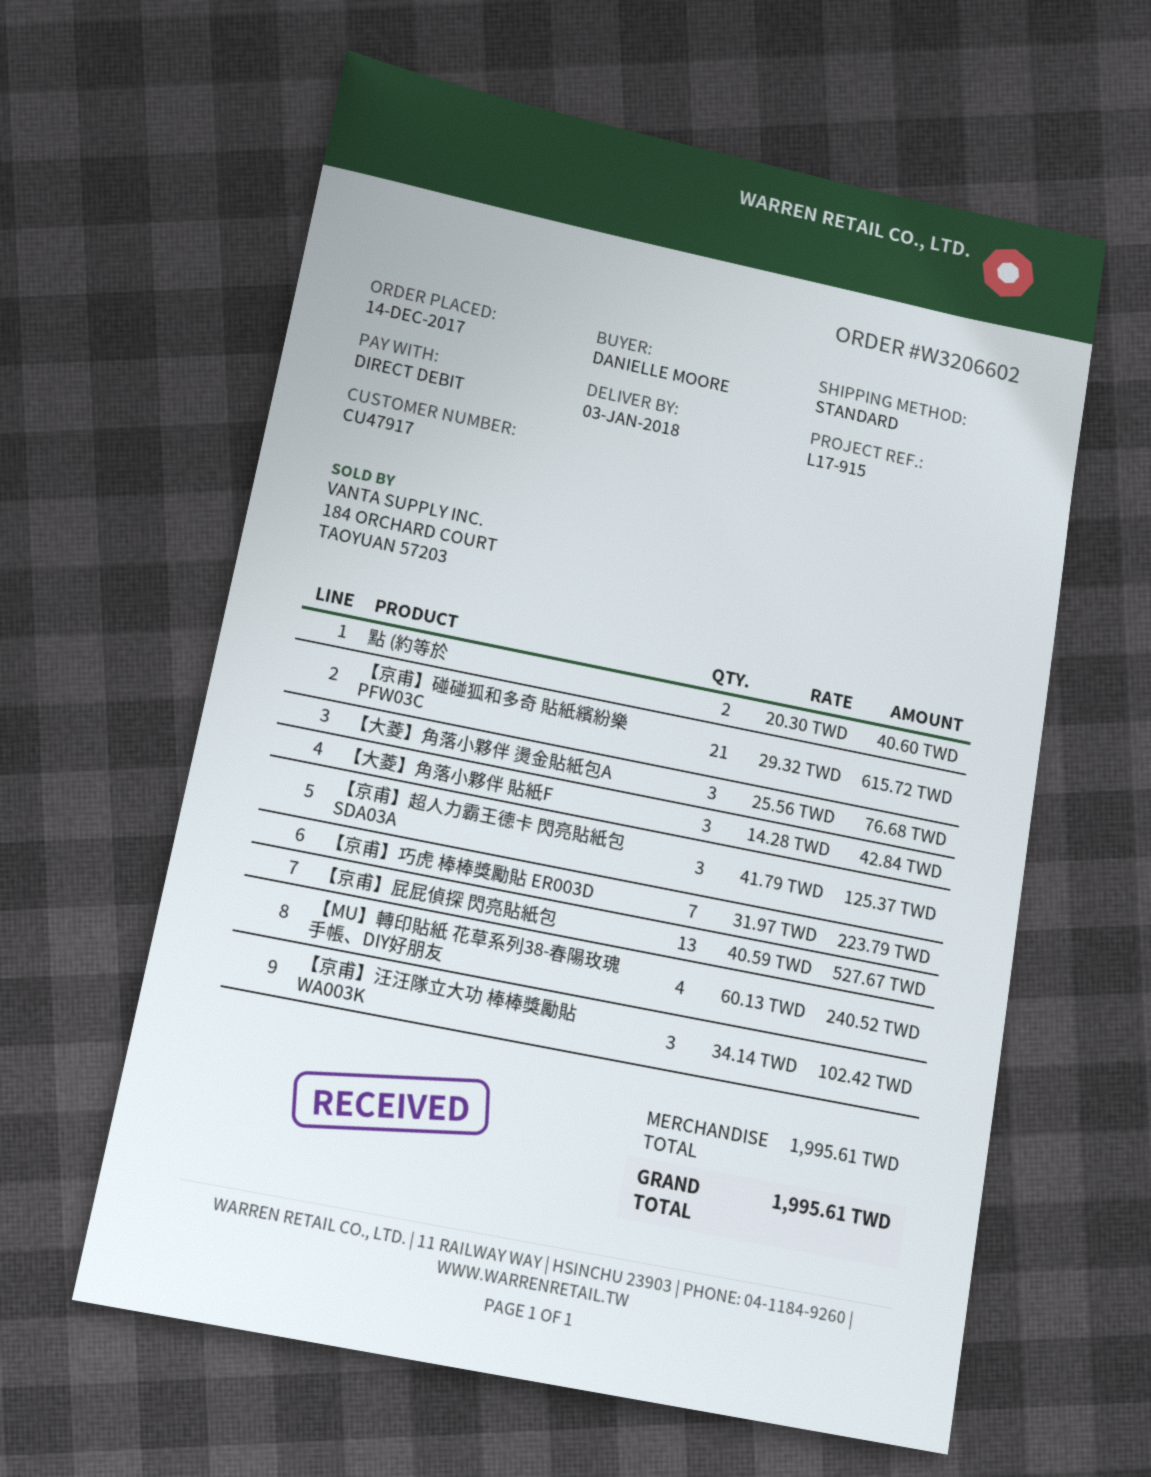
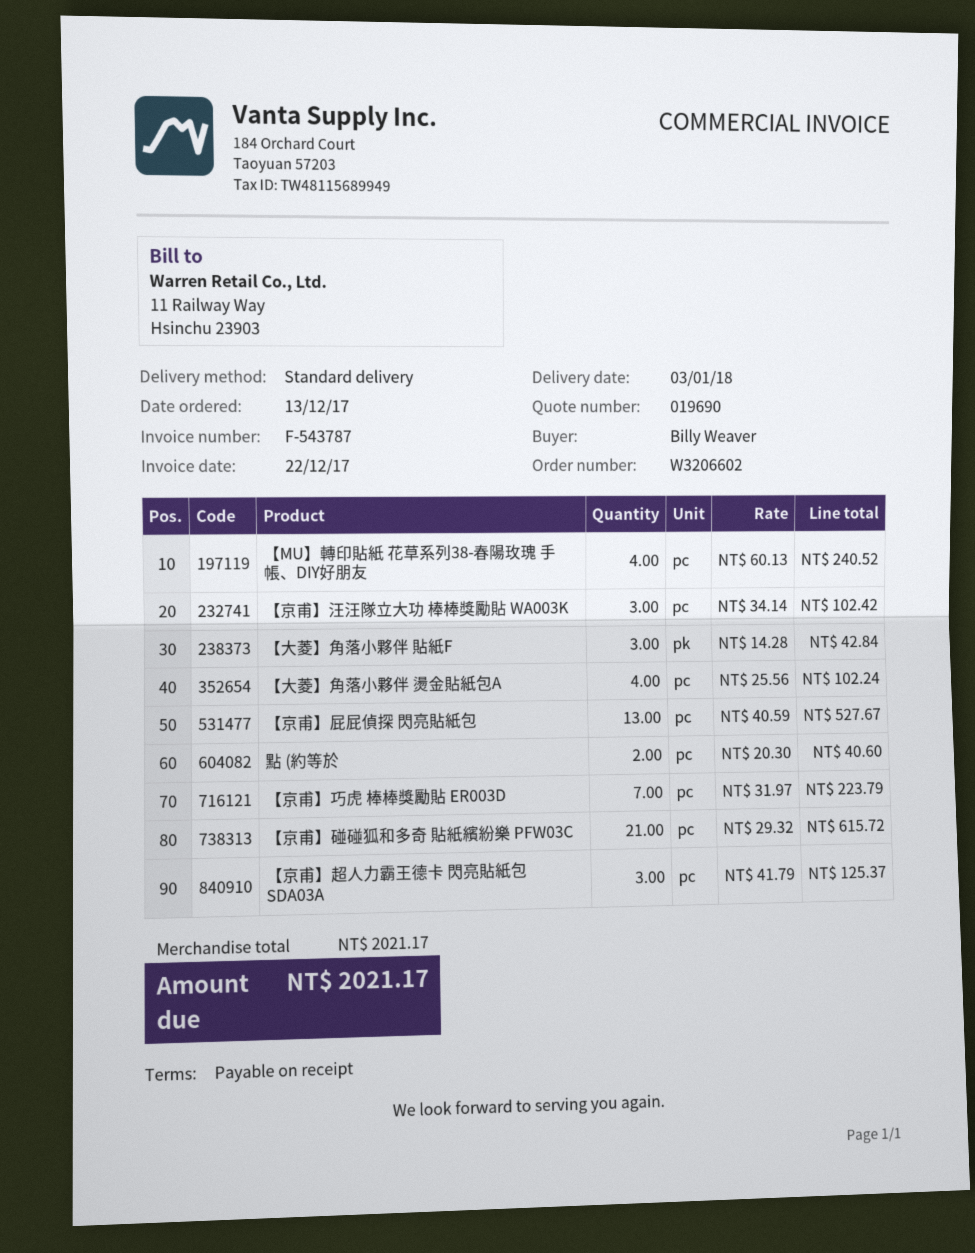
order date: 2017-12-14 -> 2017-12-13
ordered by: DANIELLE MOORE -> Billy Weaver
【大菱】角落小夥伴 燙金貼紙包A: 3 x 25.56 = 76.68 -> 4 x 25.56 = 102.24
subtotal: 1995.61 -> 2021.17
total: 1995.61 -> 2021.17

